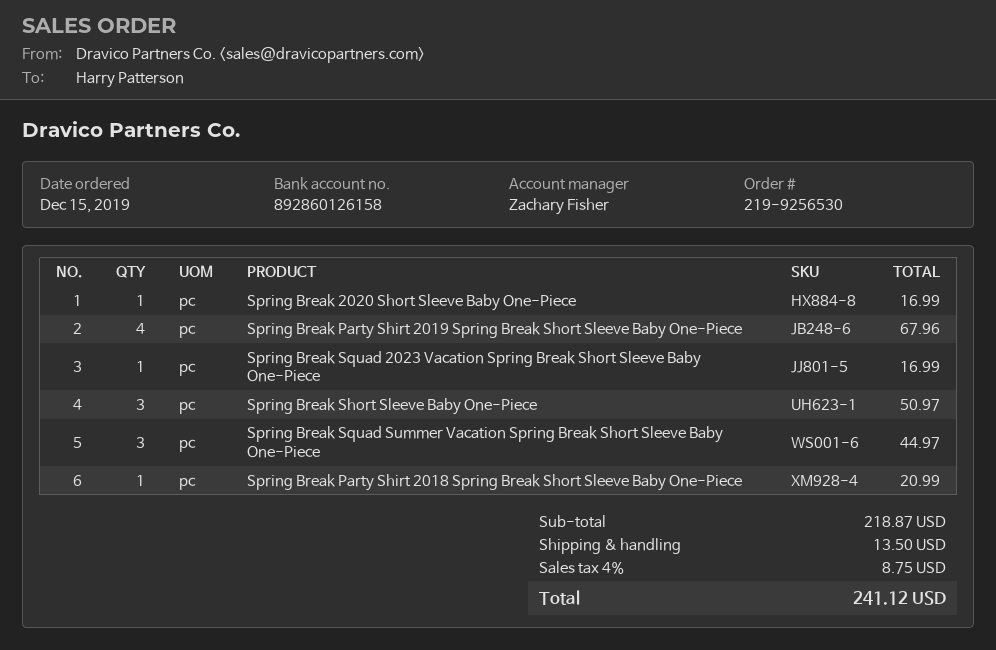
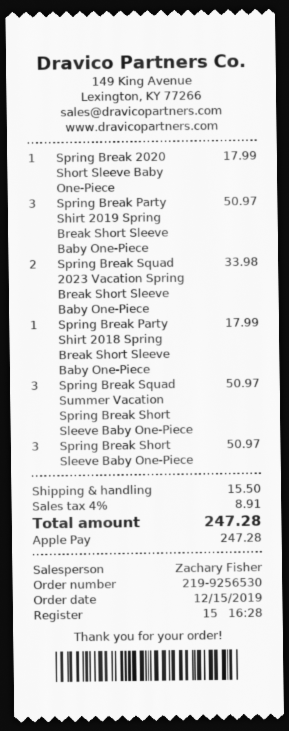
Spring Break 2020 Short Sleeve Baby One-Piece: 1 for 16.99 -> 1 for 17.99
Spring Break Party Shirt 2019 Spring Break Short Sleeve Baby One-Piece: 4 for 67.96 -> 3 for 50.97
Spring Break Squad 2023 Vacation Spring Break Short Sleeve Baby One-Piece: 1 for 16.99 -> 2 for 33.98
Spring Break Squad Summer Vacation Spring Break Short Sleeve Baby One-Piece: 3 for 44.97 -> 3 for 50.97
Spring Break Party Shirt 2018 Spring Break Short Sleeve Baby One-Piece: 1 for 20.99 -> 1 for 17.99
shipping: 13.50 -> 15.50
tax: 4% = 8.75 -> 4% = 8.91
total: 241.12 -> 247.28

